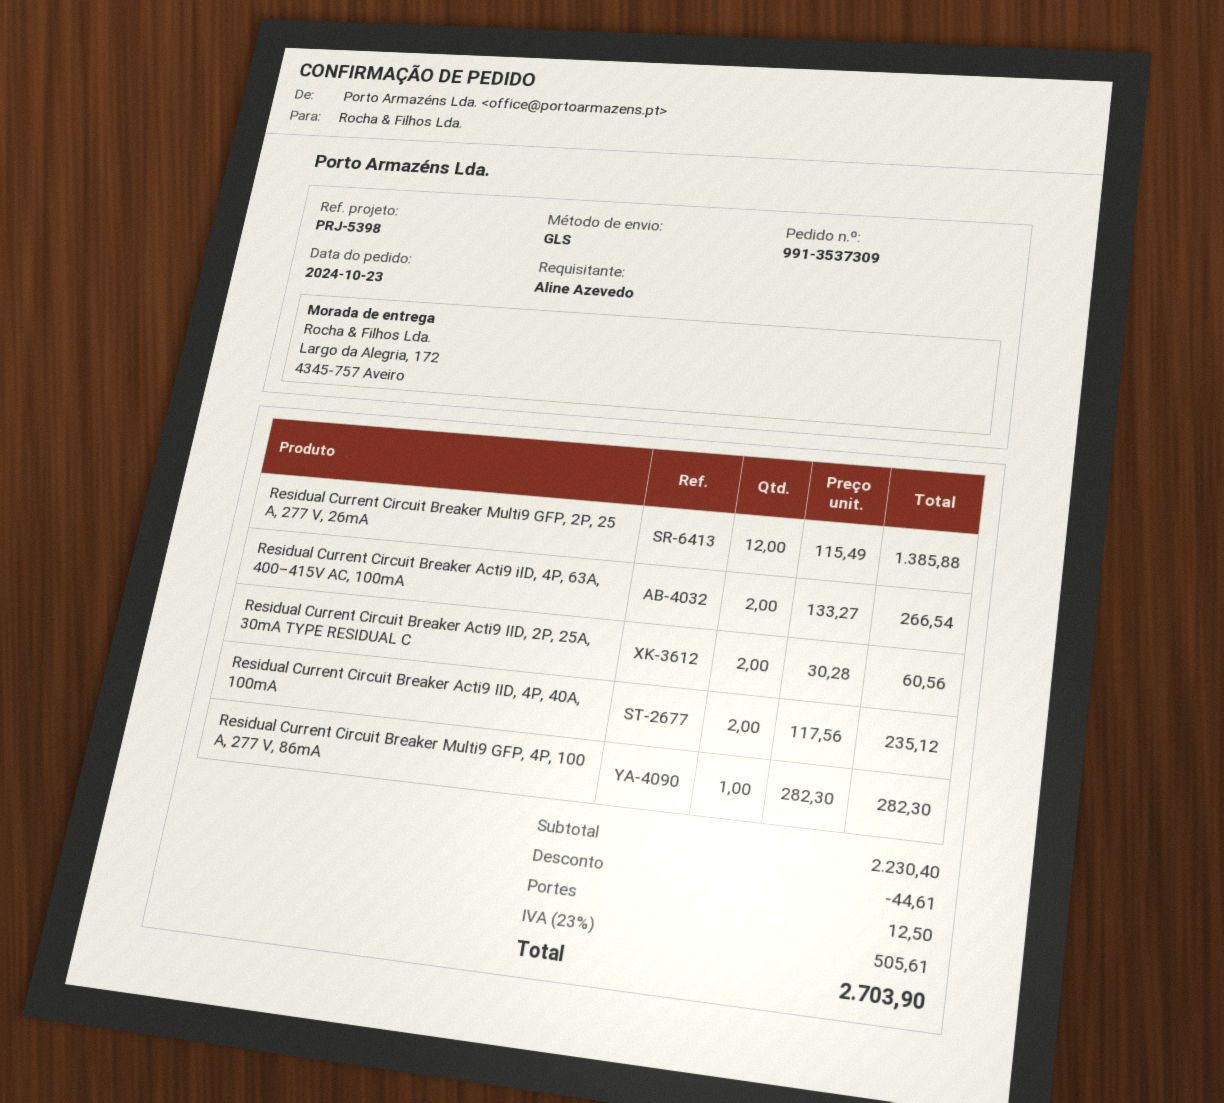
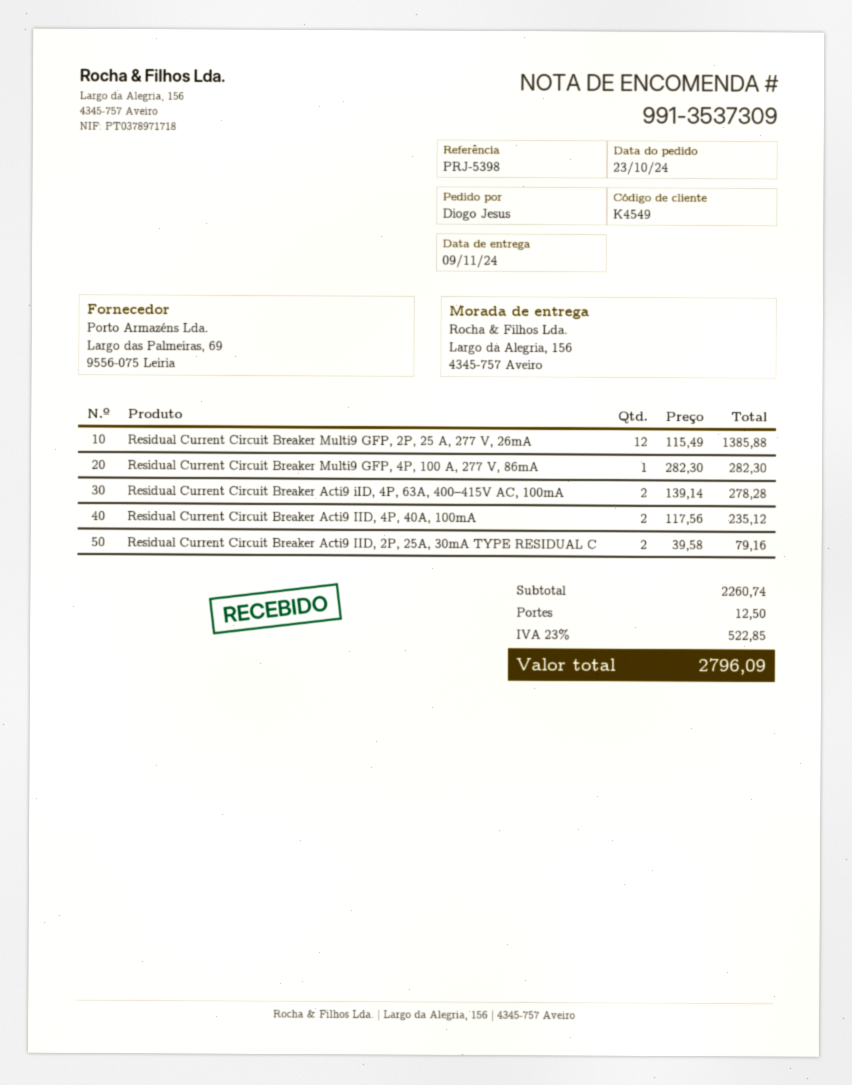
ordered by: Aline Azevedo -> Diogo Jesus
ship to: Largo da Alegria, 172, 4345-757 Aveiro -> Largo da Alegria, 156, 4345-757 Aveiro
Residual Current Circuit Breaker Acti9 iID, 4P, 63A, 400–415V AC, 100mA: 2 x 133.27 = 266.54 -> 2 x 139.14 = 278.28
Residual Current Circuit Breaker Acti9 IID, 2P, 25A, 30mA TYPE RESIDUAL C: 2 x 30.28 = 60.56 -> 2 x 39.58 = 79.16
subtotal: 2230.40 -> 2260.74
discount: 44.61 -> none
tax: 23% = 505.61 -> 23% = 522.85
total: 2703.90 -> 2796.09

